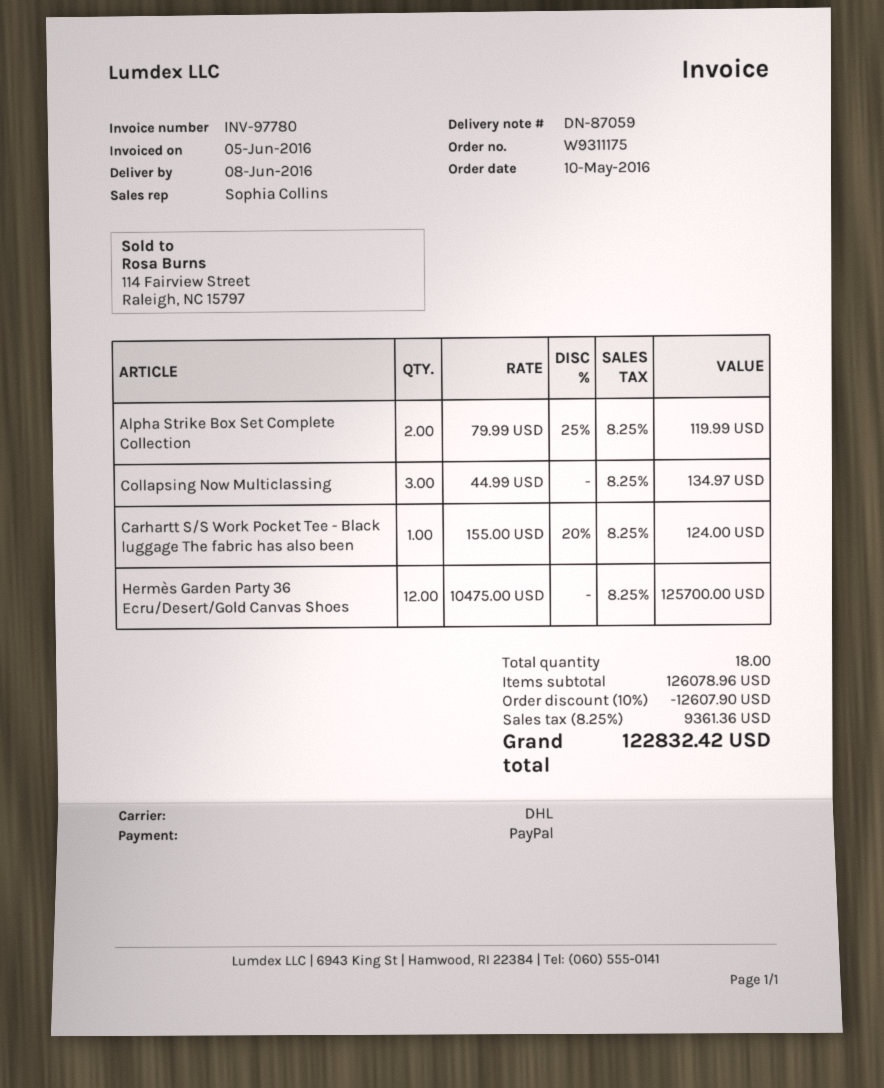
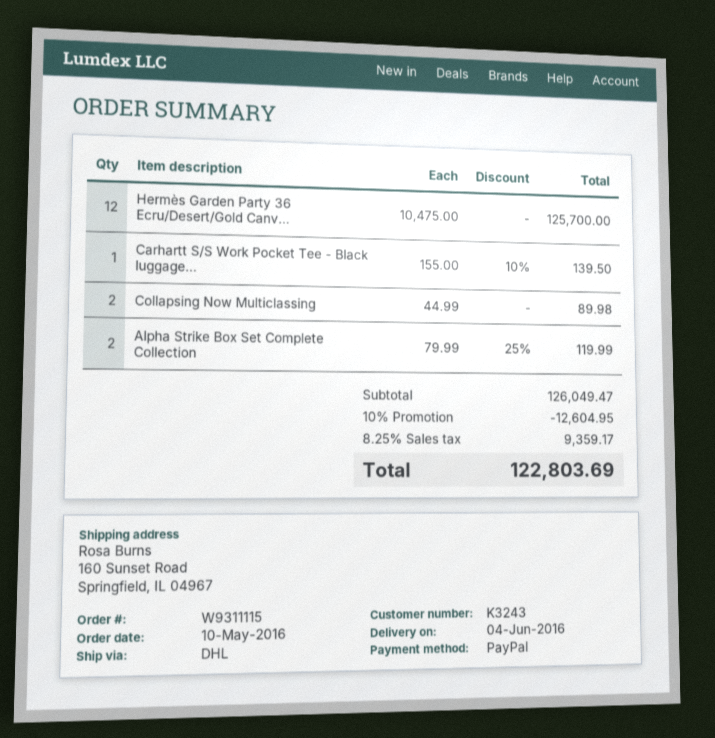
order number: W9311175 -> W9311115
delivery date: 2016-06-08 -> 2016-06-04
Collapsing Now Multiclassing: 3 x 44.99 = 134.97 -> 2 x 44.99 = 89.98
Carhartt S/S Work Pocket Tee - Black luggage The fabric has also been: 1 x 155.00 - 20% = 124.00 -> 1 x 155.00 - 10% = 139.50
subtotal: 126078.96 -> 126049.47
discount: 10% = 12607.90 -> 10% = 12604.95
tax: 8.25% = 9361.36 -> 8.25% = 9359.17
total: 122832.42 -> 122803.69

